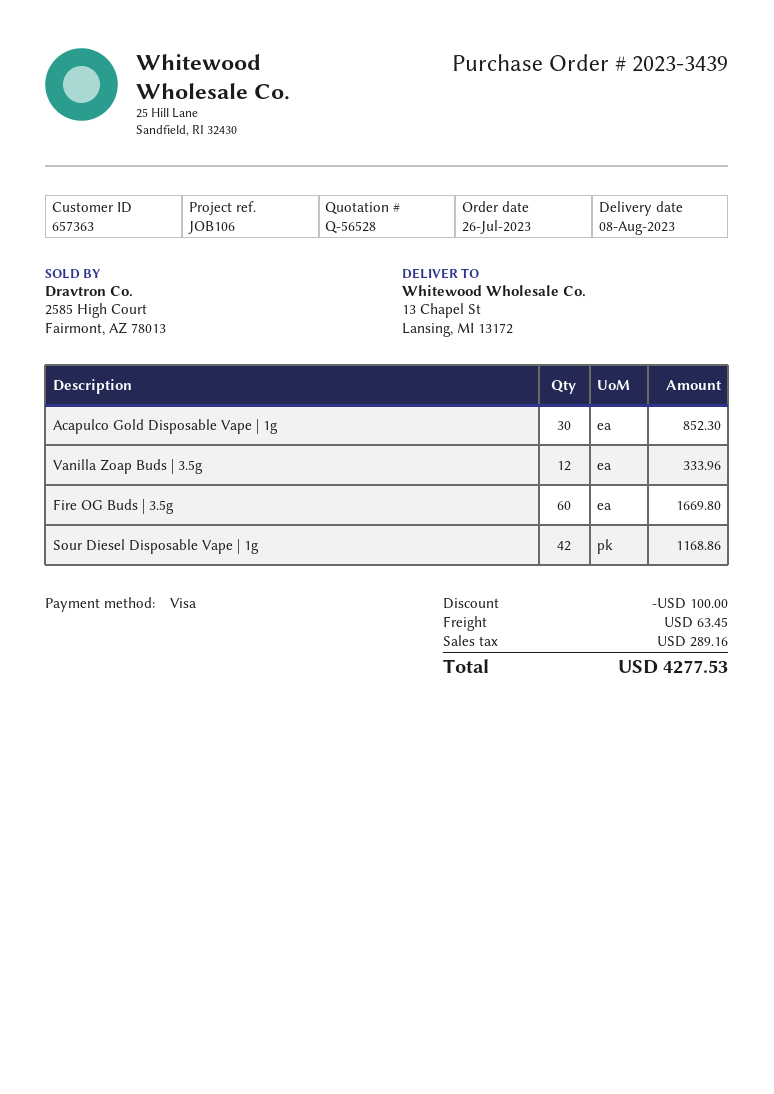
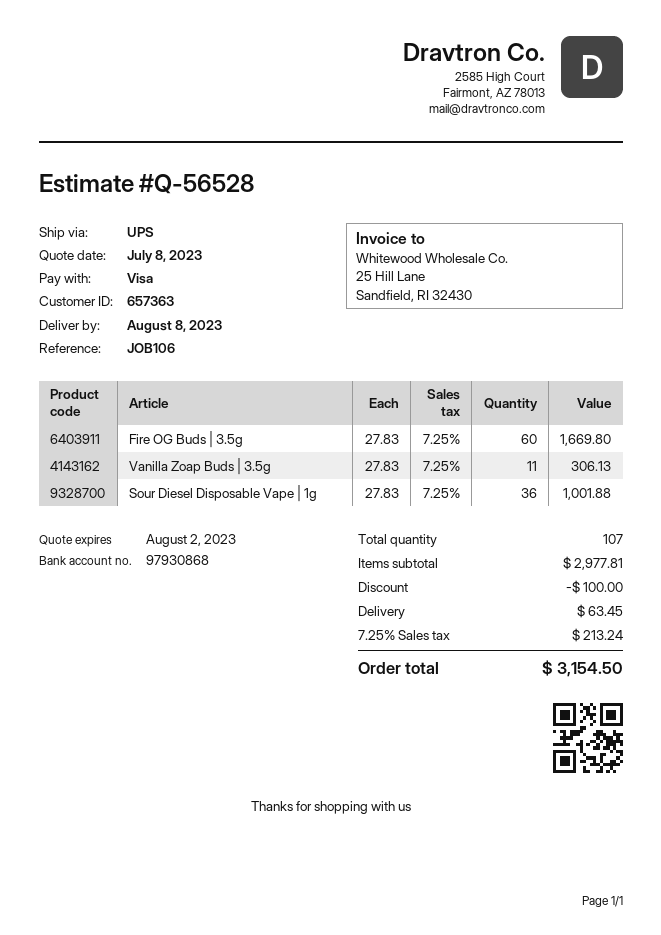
Acapulco Gold Disposable Vape | 1g: 30 for 852.30 -> none
Vanilla Zoap Buds | 3.5g: 12 for 333.96 -> 11 for 306.13
Sour Diesel Disposable Vape | 1g: 42 for 1168.86 -> 36 for 1001.88
tax: 289.16 -> 213.24
total: 4277.53 -> 3154.50

